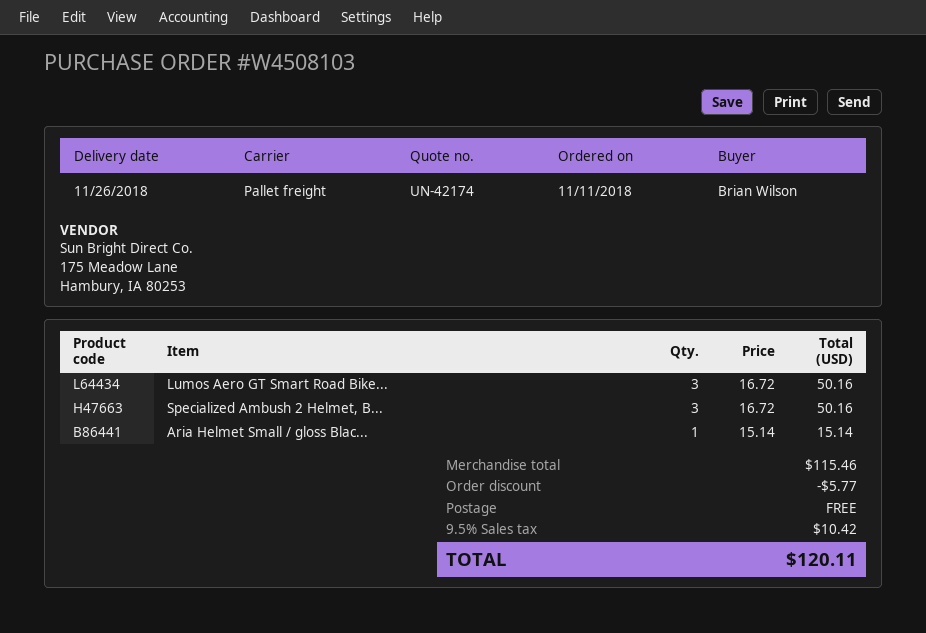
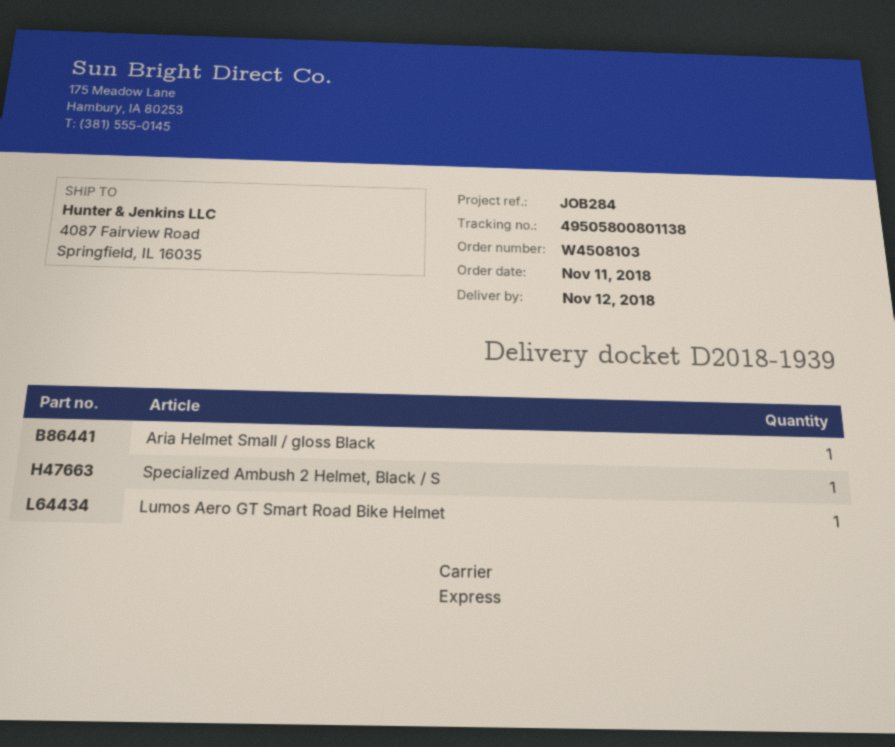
delivery date: 2018-11-26 -> 2018-11-12
shipping method: pallet freight -> express
Lumos Aero GT Smart Road Bike...: 3 -> 1
Specialized Ambush 2 Helmet, B...: 3 -> 1

